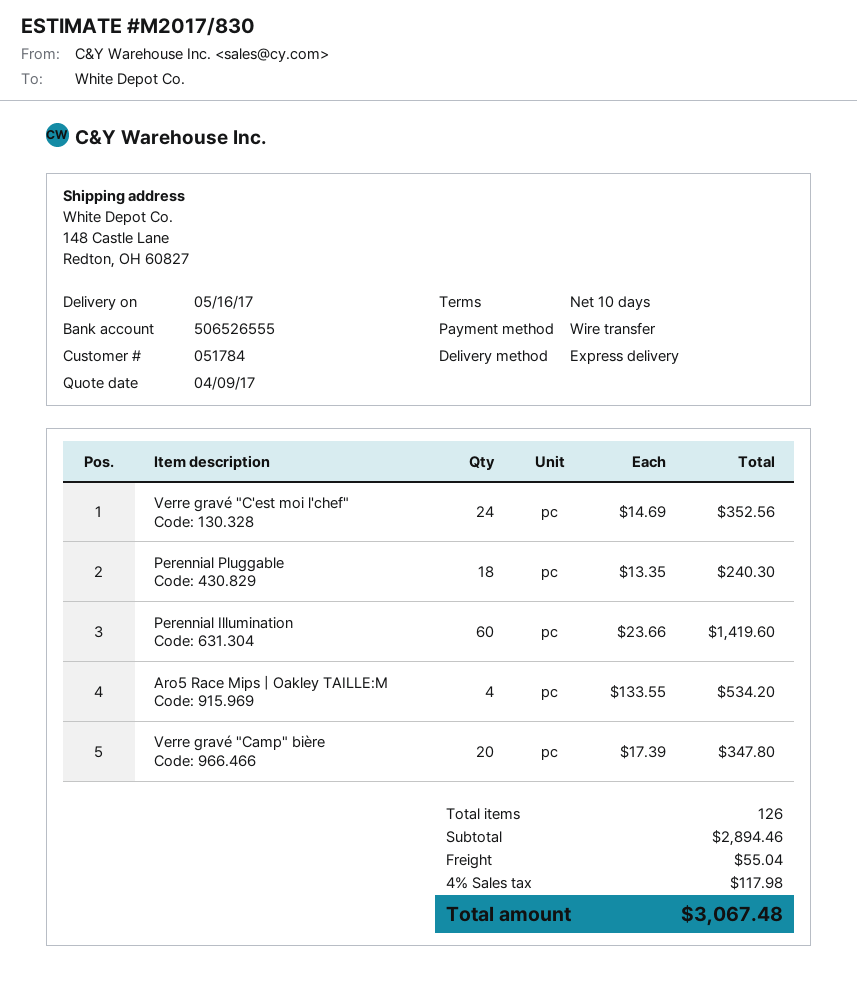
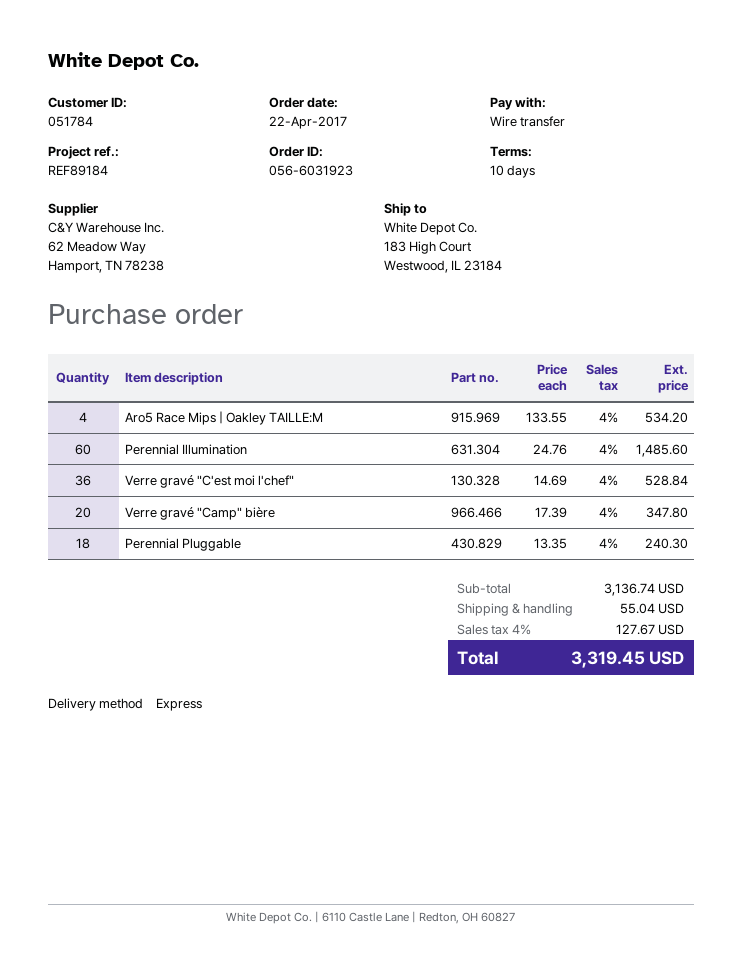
ship to: 148 Castle Lane, Redton, OH 60827 -> 183 High Court, Westwood, IL 23184
Verre gravé "C'est moi l'chef": 24 x 14.69 = 352.56 -> 36 x 14.69 = 528.84
Perennial Illumination: 60 x 23.66 = 1419.60 -> 60 x 24.76 = 1485.60
subtotal: 2894.46 -> 3136.74
tax: 4% = 117.98 -> 4% = 127.67
total: 3067.48 -> 3319.45

